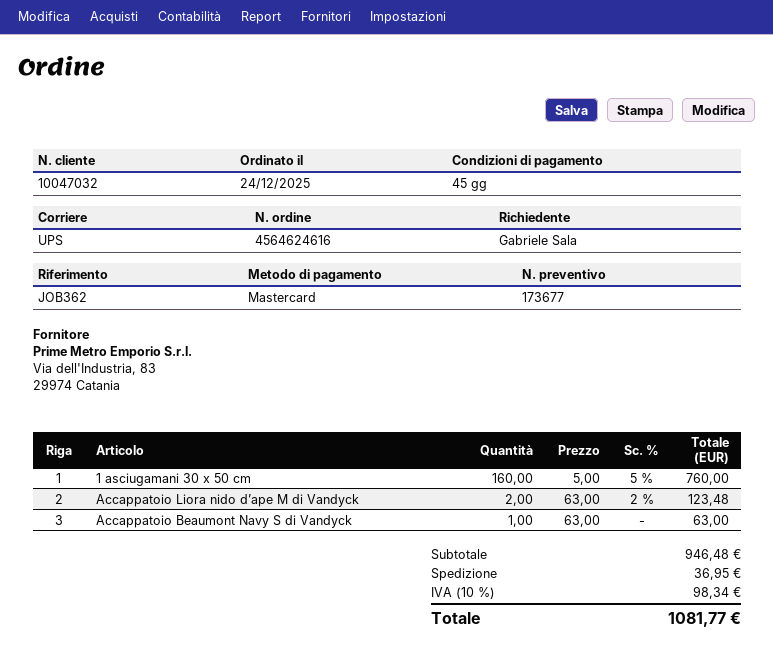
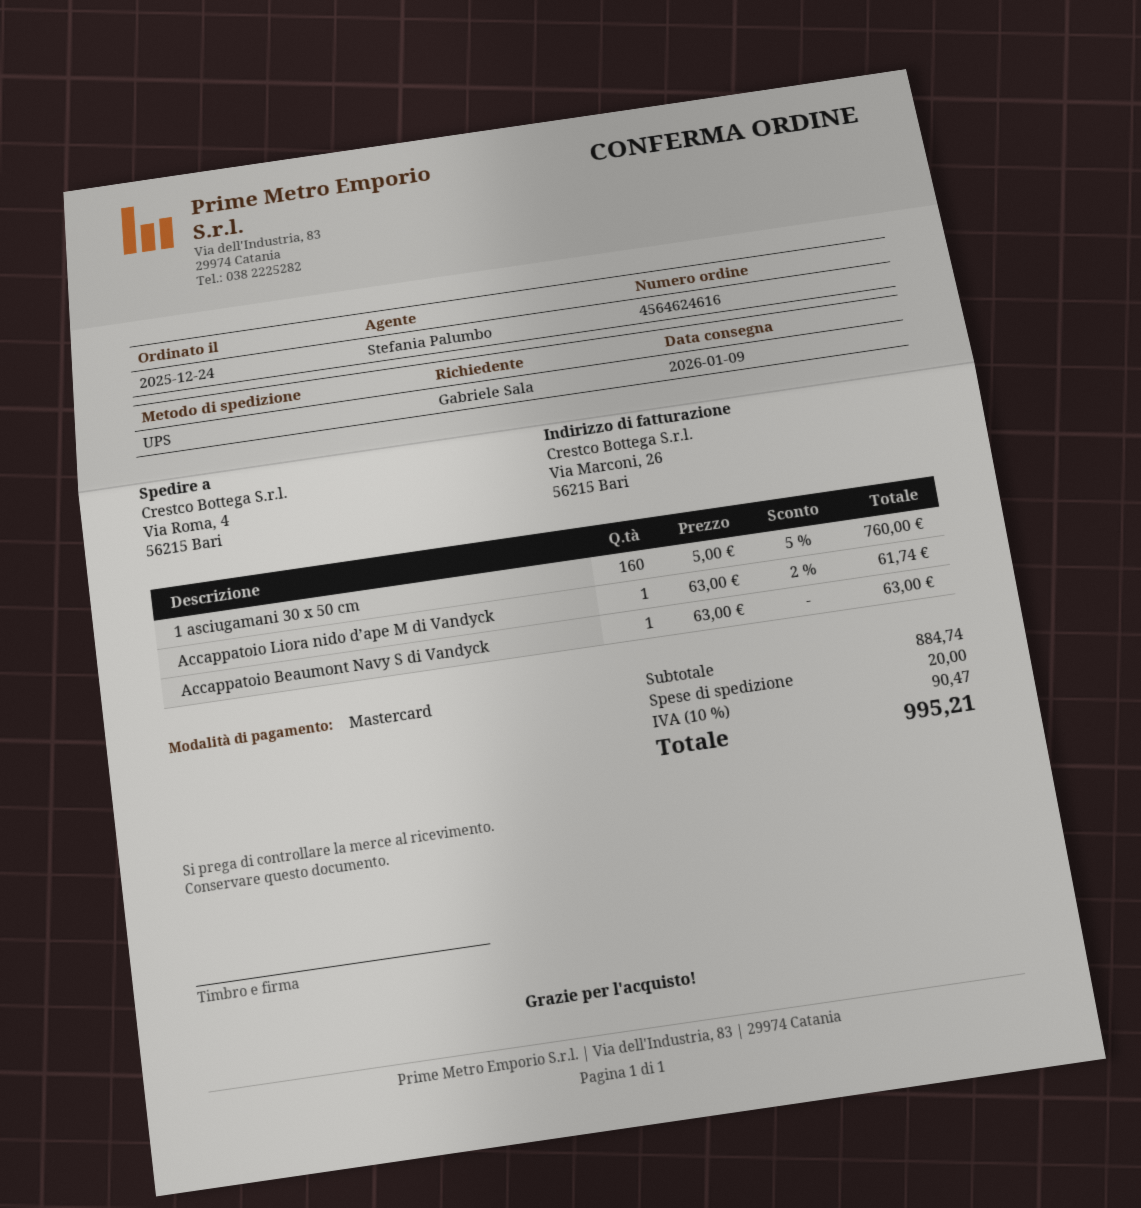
Accappatoio Liora nido d’ape M di Vandyck: 2 x 63.00 - 2% = 123.48 -> 1 x 63.00 - 2% = 61.74
subtotal: 946.48 -> 884.74
shipping: 36.95 -> 20.00
tax: 10% = 98.34 -> 10% = 90.47
total: 1081.77 -> 995.21

